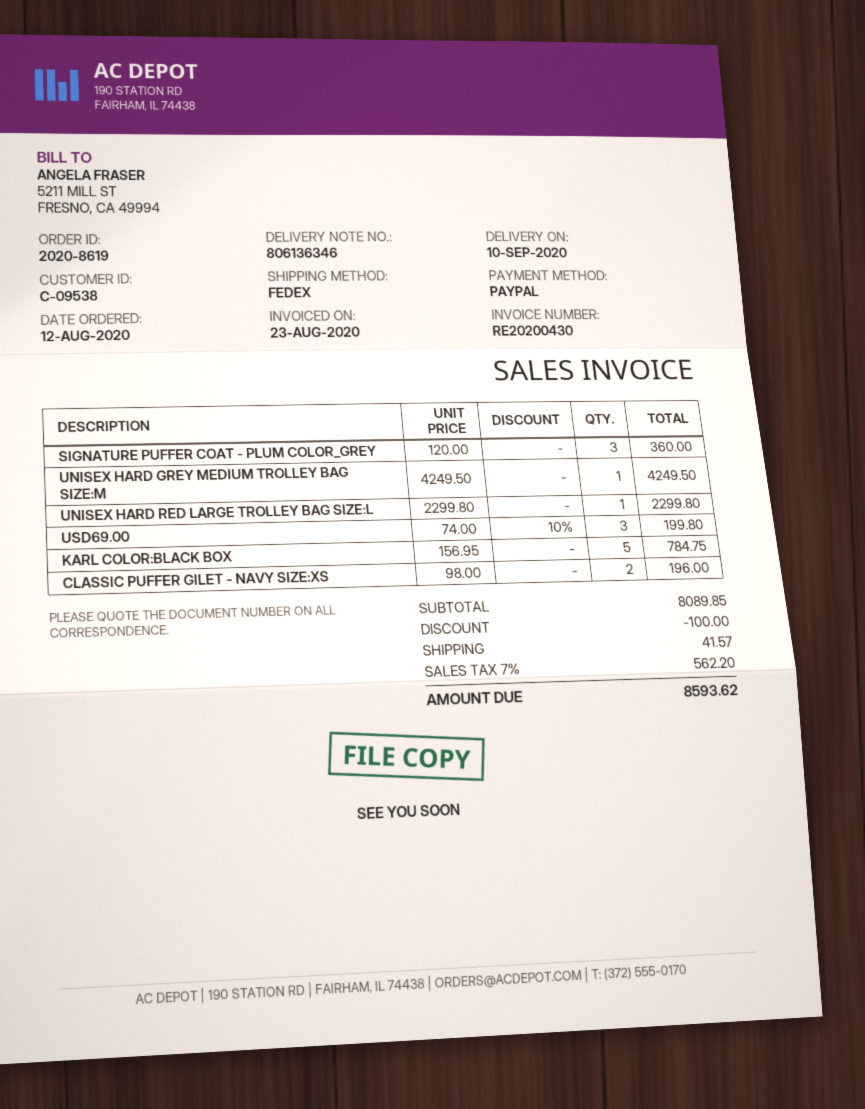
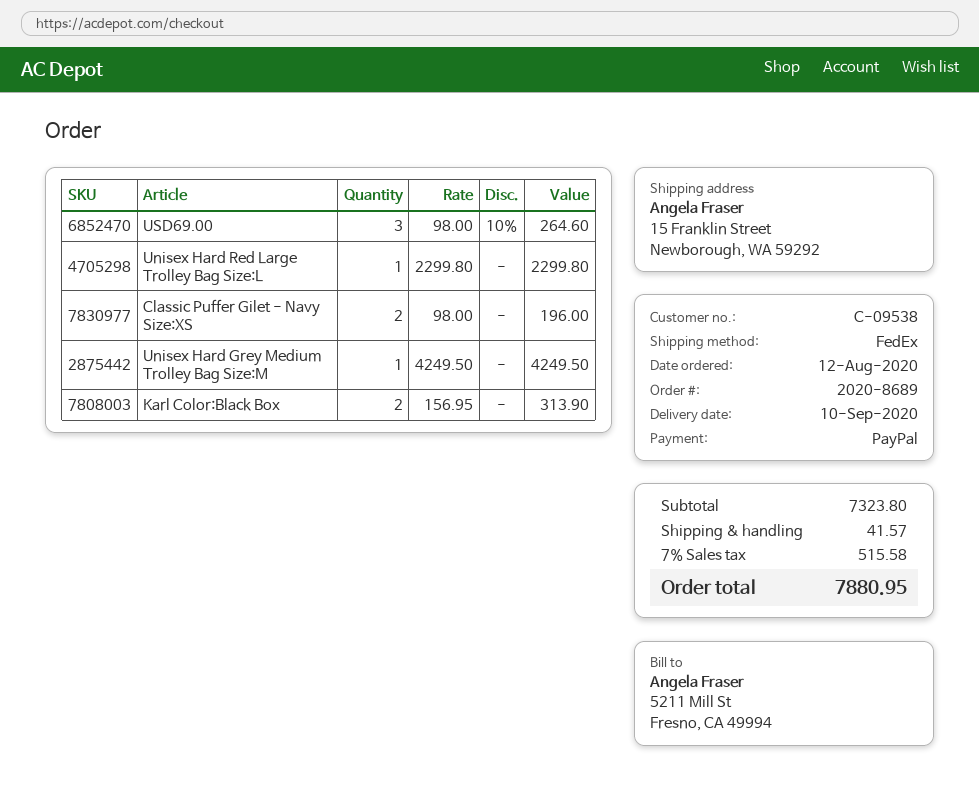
order number: 2020-8619 -> 2020-8689
SIGNATURE PUFFER COAT - PLUM COLOR_GREY: 3 x 120.00 = 360.00 -> none
USD69.00: 3 x 74.00 - 10% = 199.80 -> 3 x 98.00 - 10% = 264.60
KARL COLOR:BLACK BOX: 5 x 156.95 = 784.75 -> 2 x 156.95 = 313.90
subtotal: 8089.85 -> 7323.80
discount: 100.00 -> none
tax: 7% = 562.20 -> 7% = 515.58
total: 8593.62 -> 7880.95

